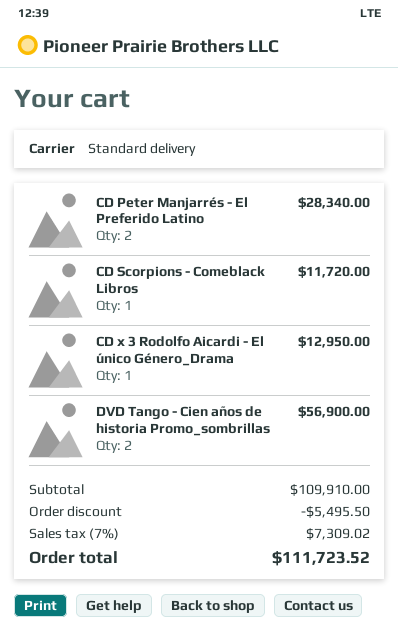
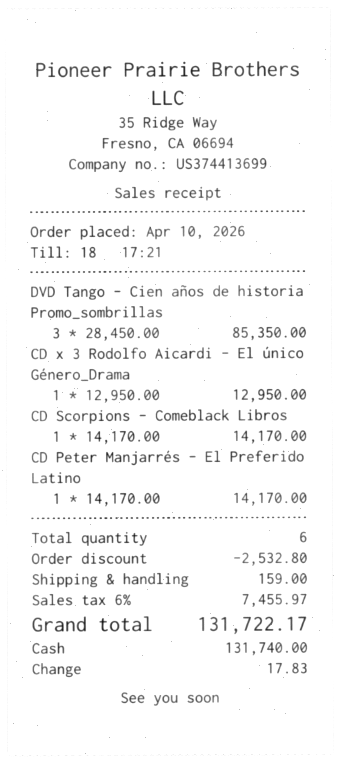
CD Peter Manjarrés - El Preferido Latino: 2 for 28340.00 -> 1 for 14170.00
CD Scorpions - Comeblack Libros: 1 for 11720.00 -> 1 for 14170.00
DVD Tango - Cien años de historia Promo_sombrillas: 2 for 56900.00 -> 3 for 85350.00
discount: 5495.50 -> 2532.80
shipping: none -> 159.00
tax: 7% = 7309.02 -> 6% = 7455.97
total: 111723.52 -> 131722.17

